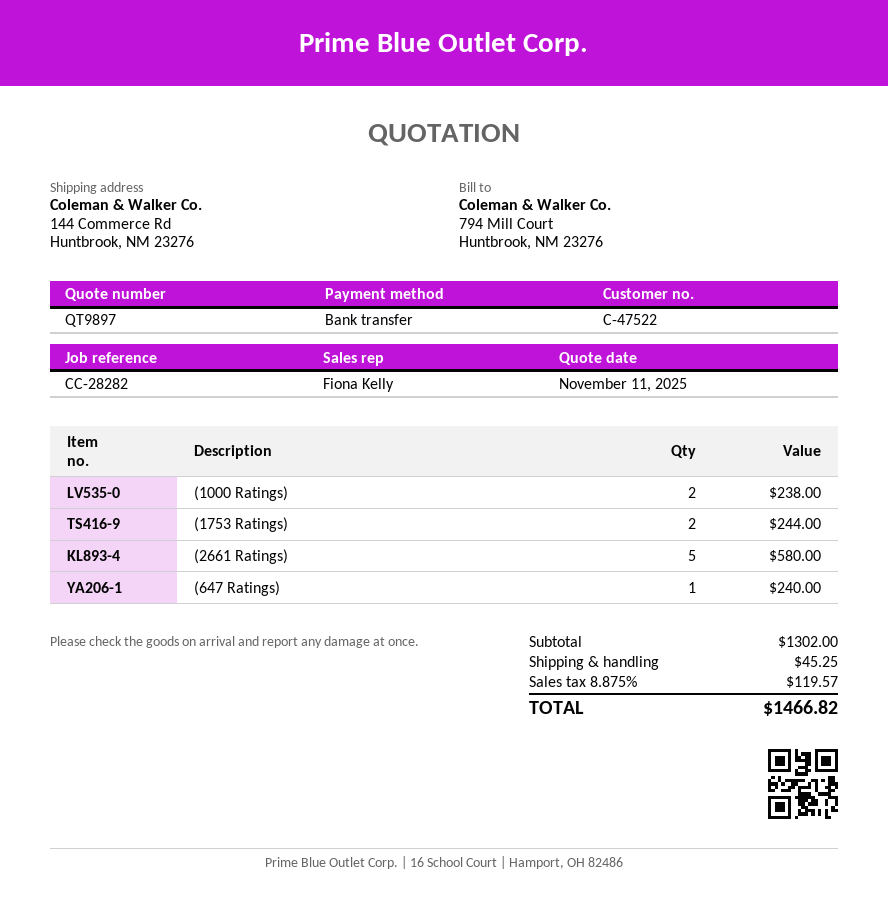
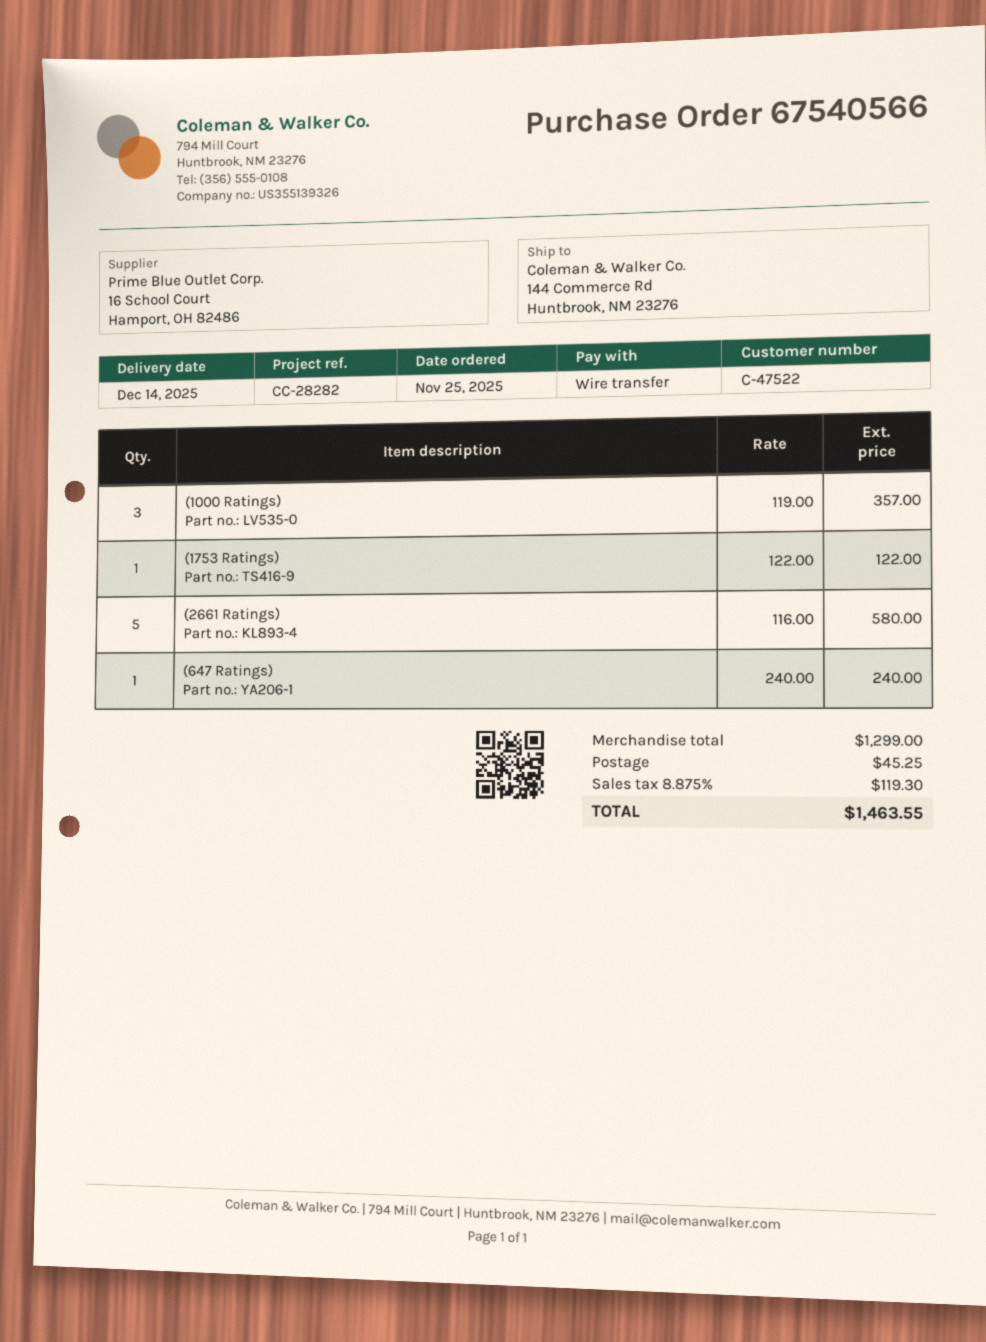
(1000 Ratings): 2 for 238.00 -> 3 for 357.00
(1753 Ratings): 2 for 244.00 -> 1 for 122.00
subtotal: 1302.00 -> 1299.00
tax: 8.875% = 119.57 -> 8.875% = 119.30
total: 1466.82 -> 1463.55

